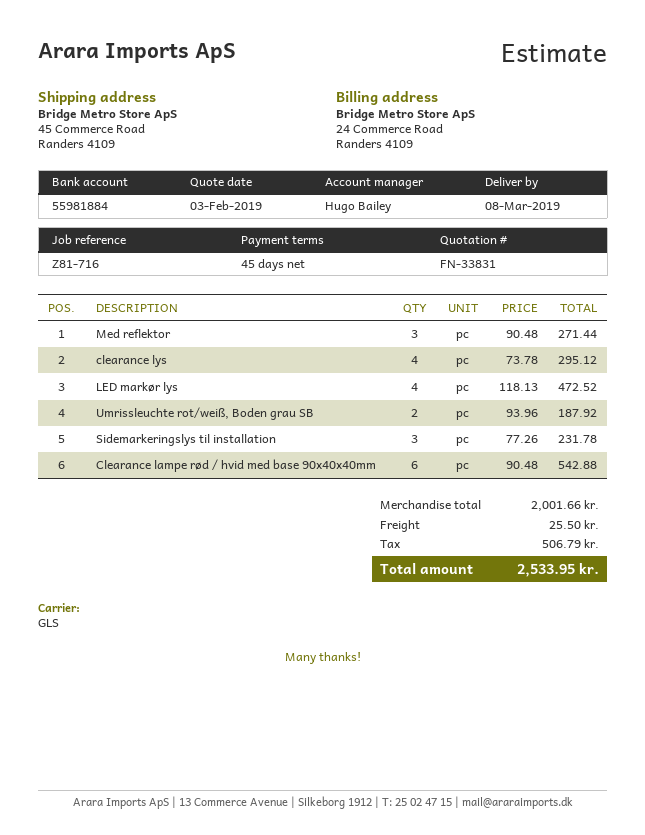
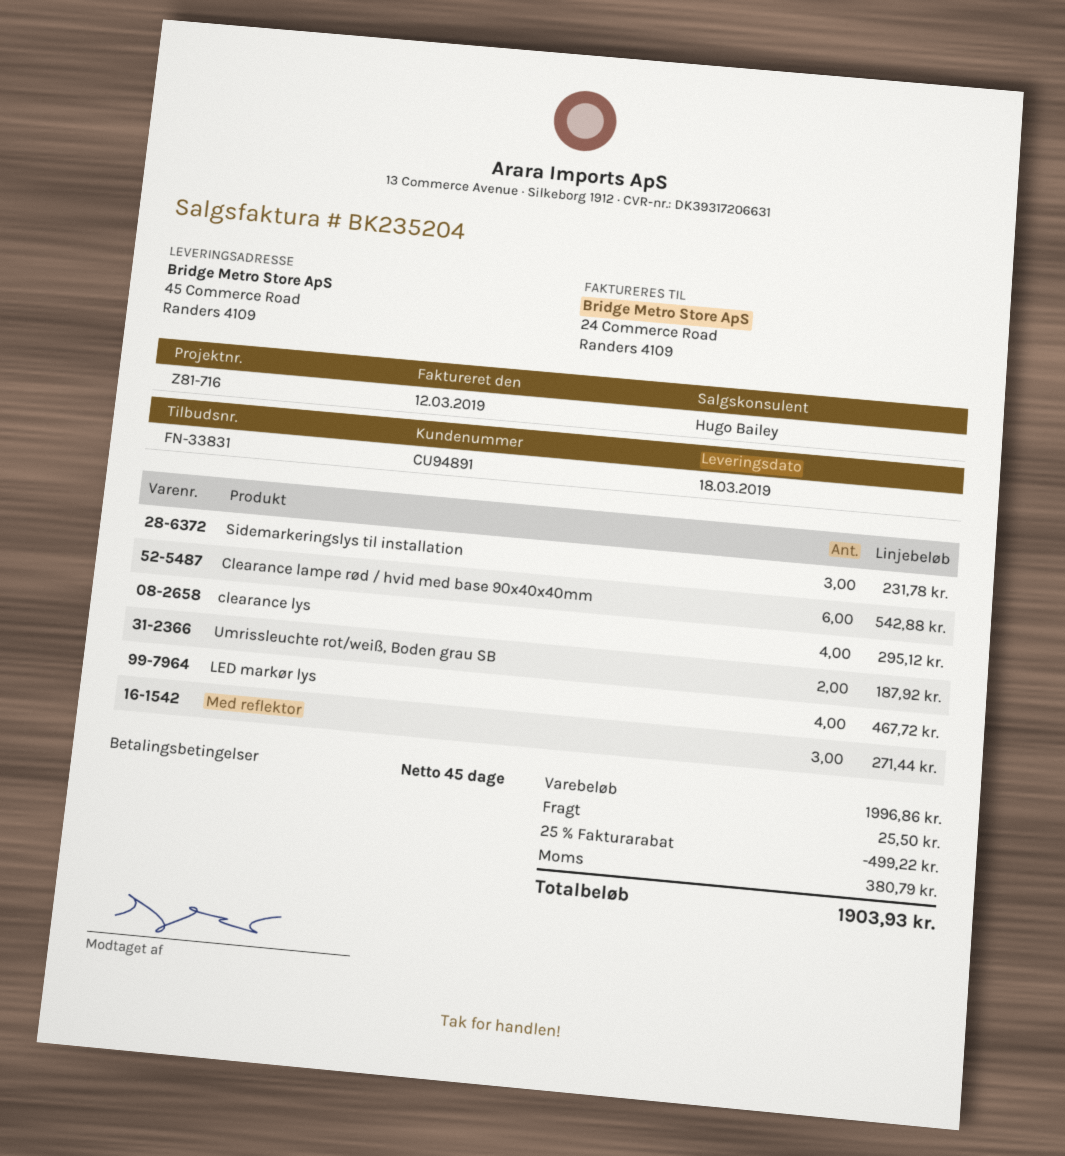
delivery date: 2019-03-08 -> 2019-03-18
LED markør lys: 4 for 472.52 -> 4 for 467.72
subtotal: 2001.66 -> 1996.86
discount: none -> 25% = 499.22
tax: 506.79 -> 380.79
total: 2533.95 -> 1903.93

